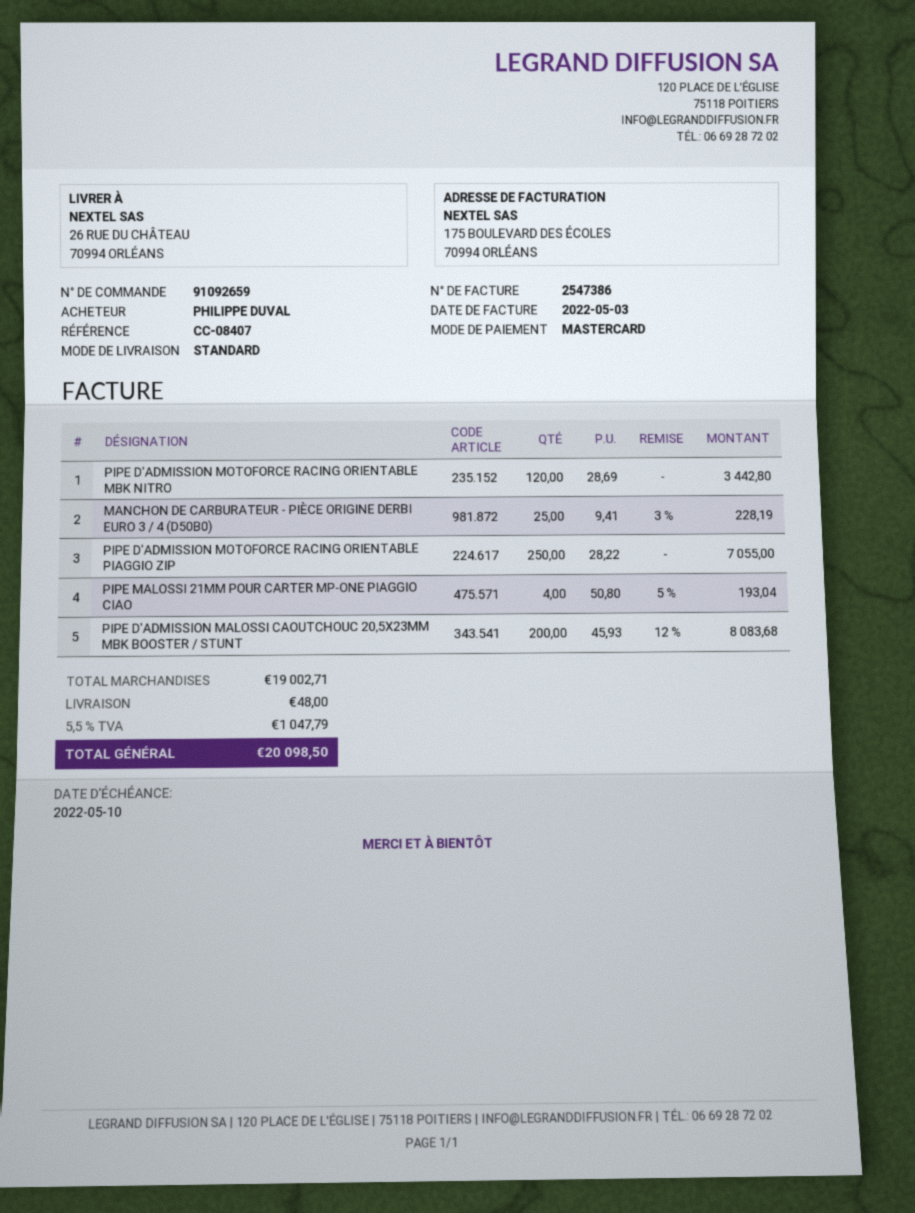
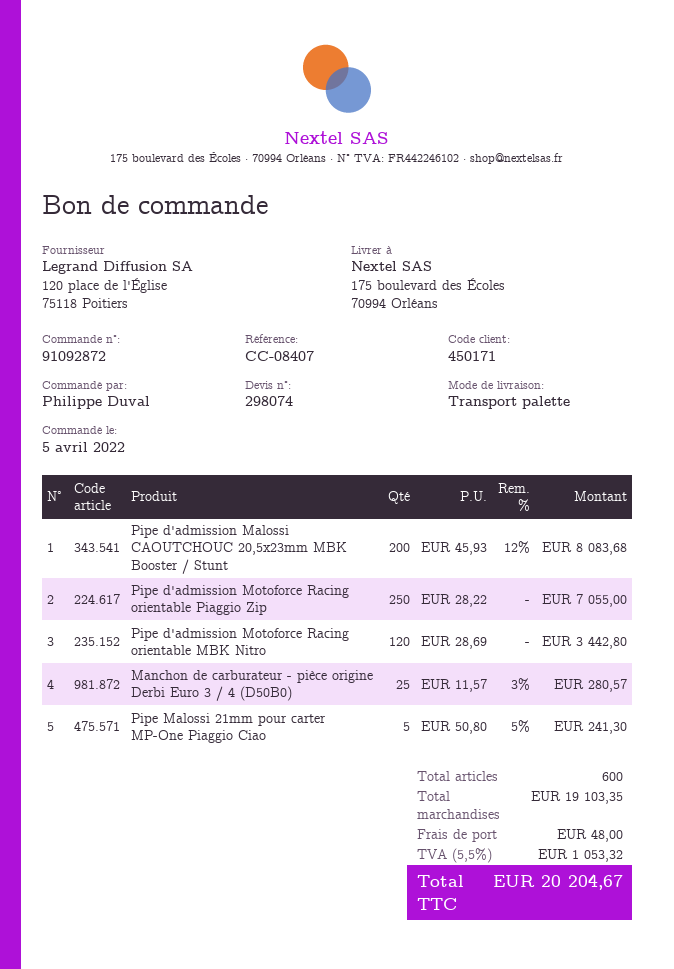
order number: 91092659 -> 91092872
shipping method: standard -> pallet freight
ship to: 26 RUE DU CHÂTEAU, 70994 ORLÉANS -> 175 boulevard des Écoles, 70994 Orléans
MANCHON DE CARBURATEUR - PIÈCE ORIGINE DERBI EURO 3 / 4 (D50B0): 25 x 9.41 - 3% = 228.19 -> 25 x 11.57 - 3% = 280.57
PIPE MALOSSI 21MM POUR CARTER MP-ONE PIAGGIO CIAO: 4 x 50.80 - 5% = 193.04 -> 5 x 50.80 - 5% = 241.30
subtotal: 19002.71 -> 19103.35
tax: 5.5% = 1047.79 -> 5.5% = 1053.32
total: 20098.50 -> 20204.67

